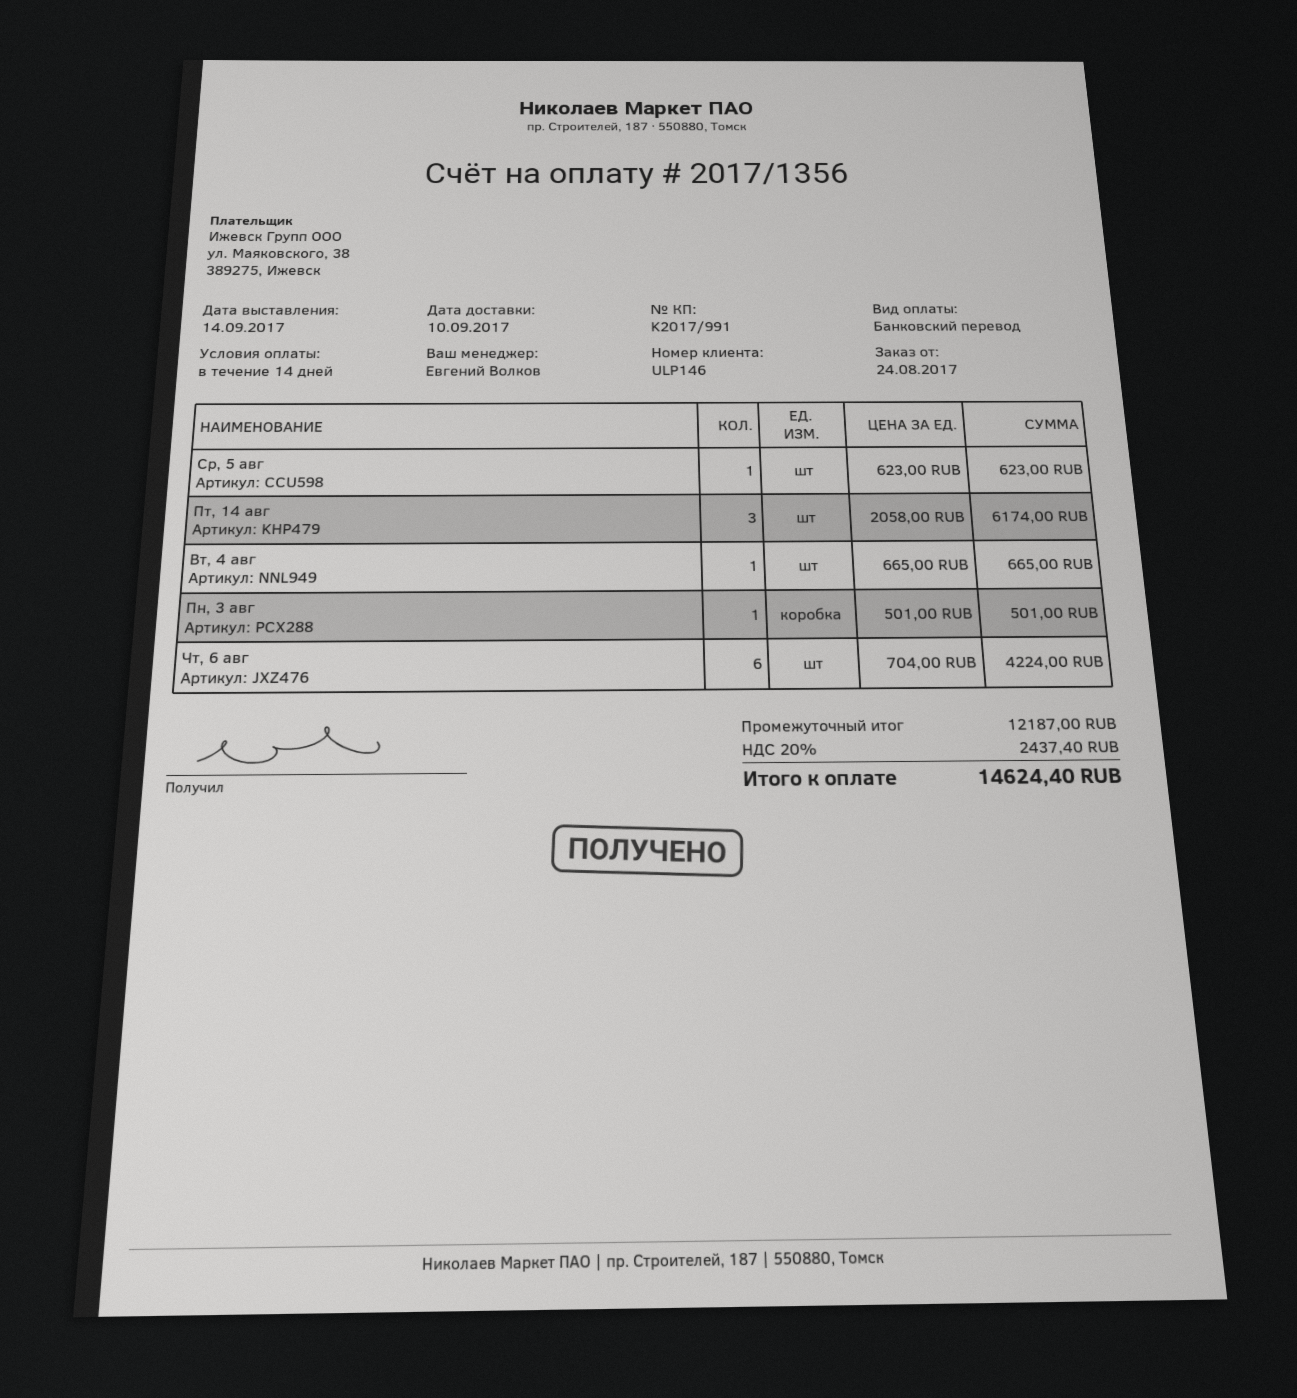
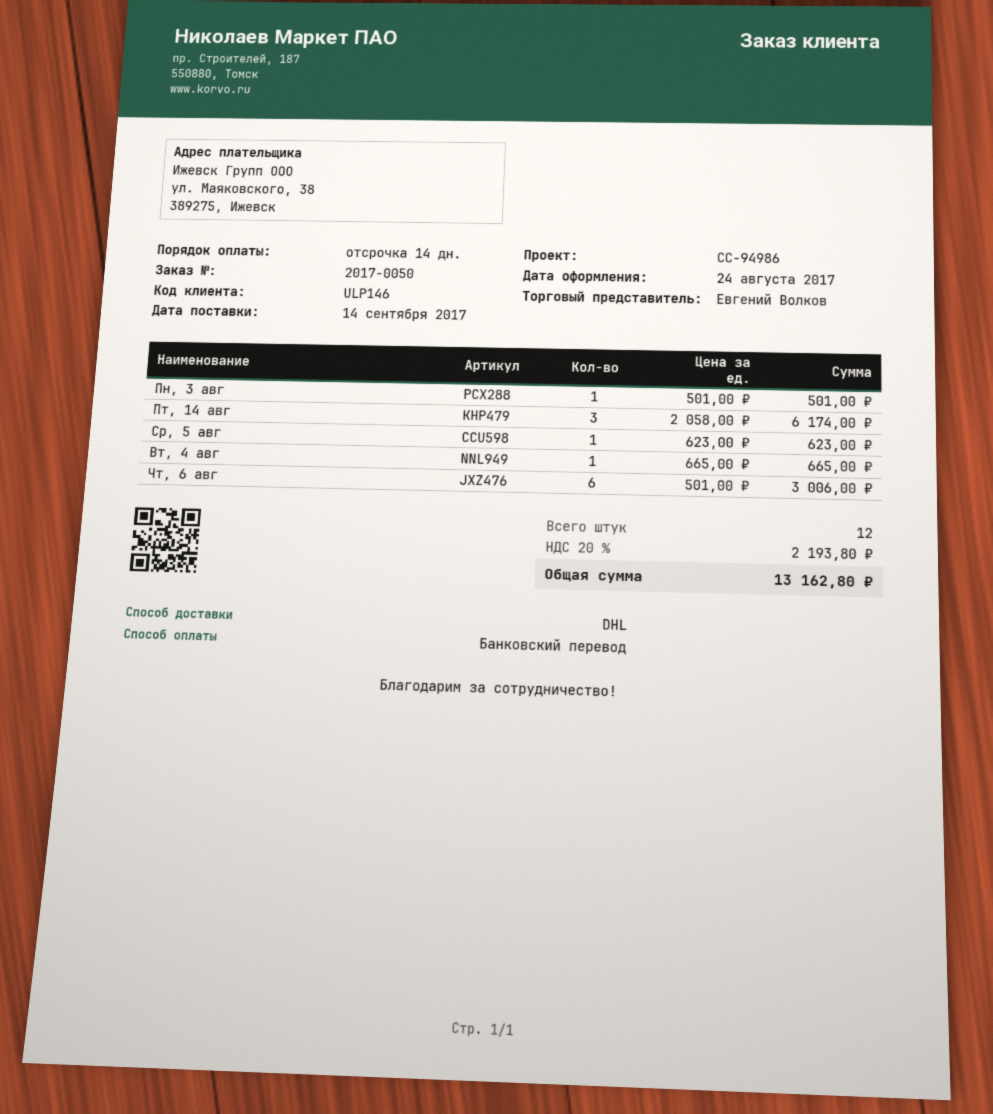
delivery date: 2017-09-10 -> 2017-09-14
Чт, 6 авг: 6 x 704.00 = 4224.00 -> 6 x 501.00 = 3006.00
tax: 20% = 2437.40 -> 20% = 2193.80
total: 14624.40 -> 13162.80

